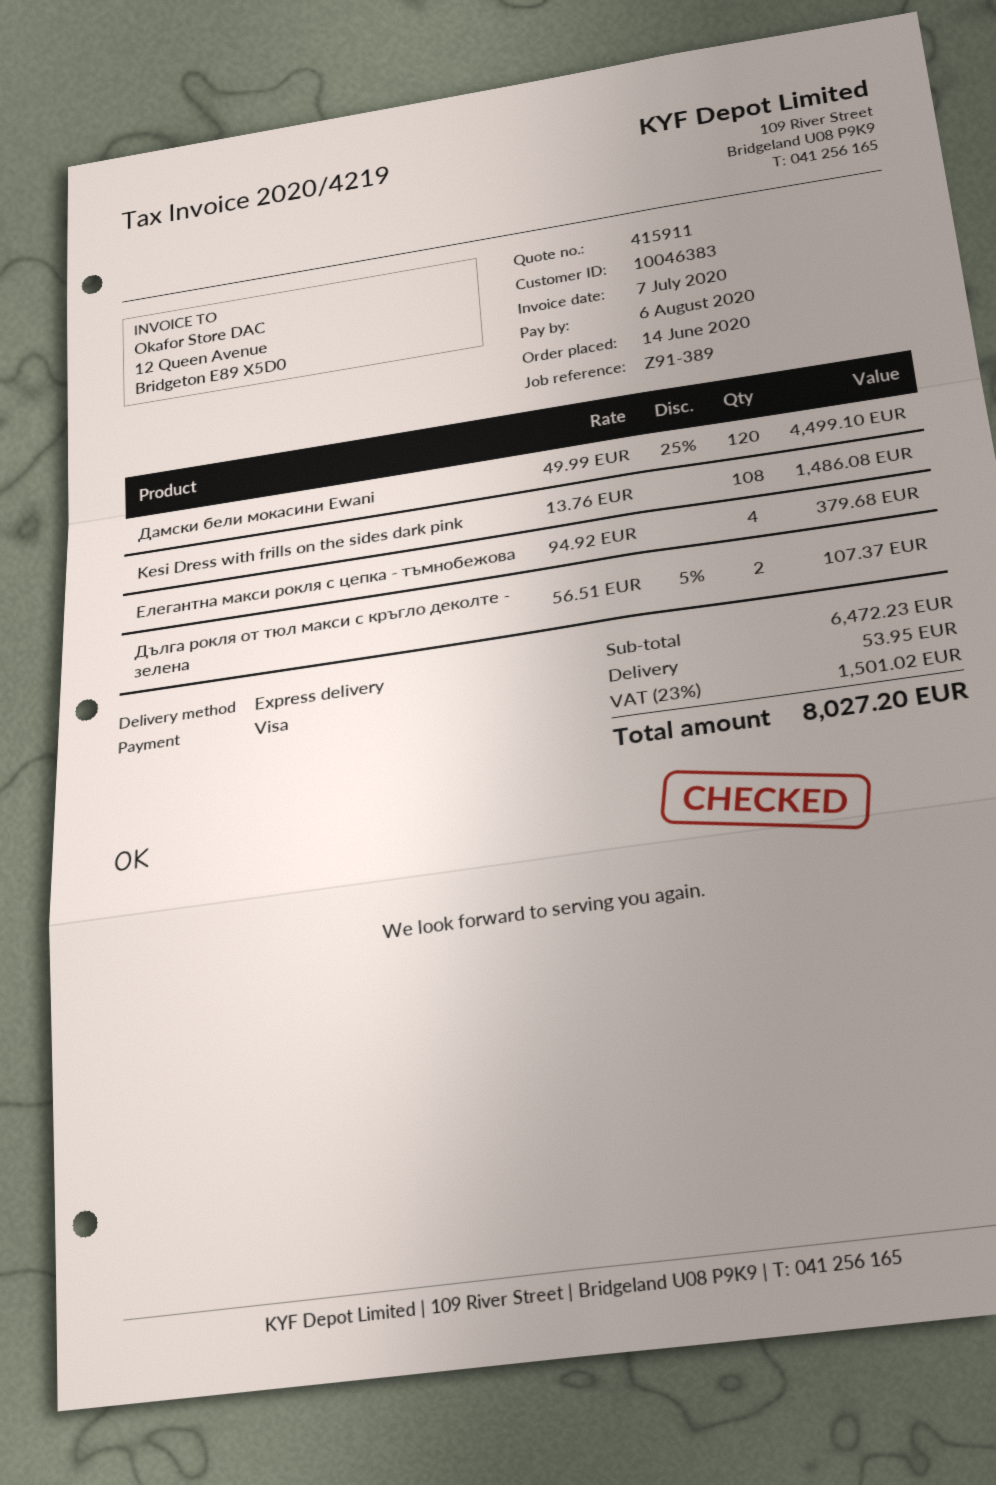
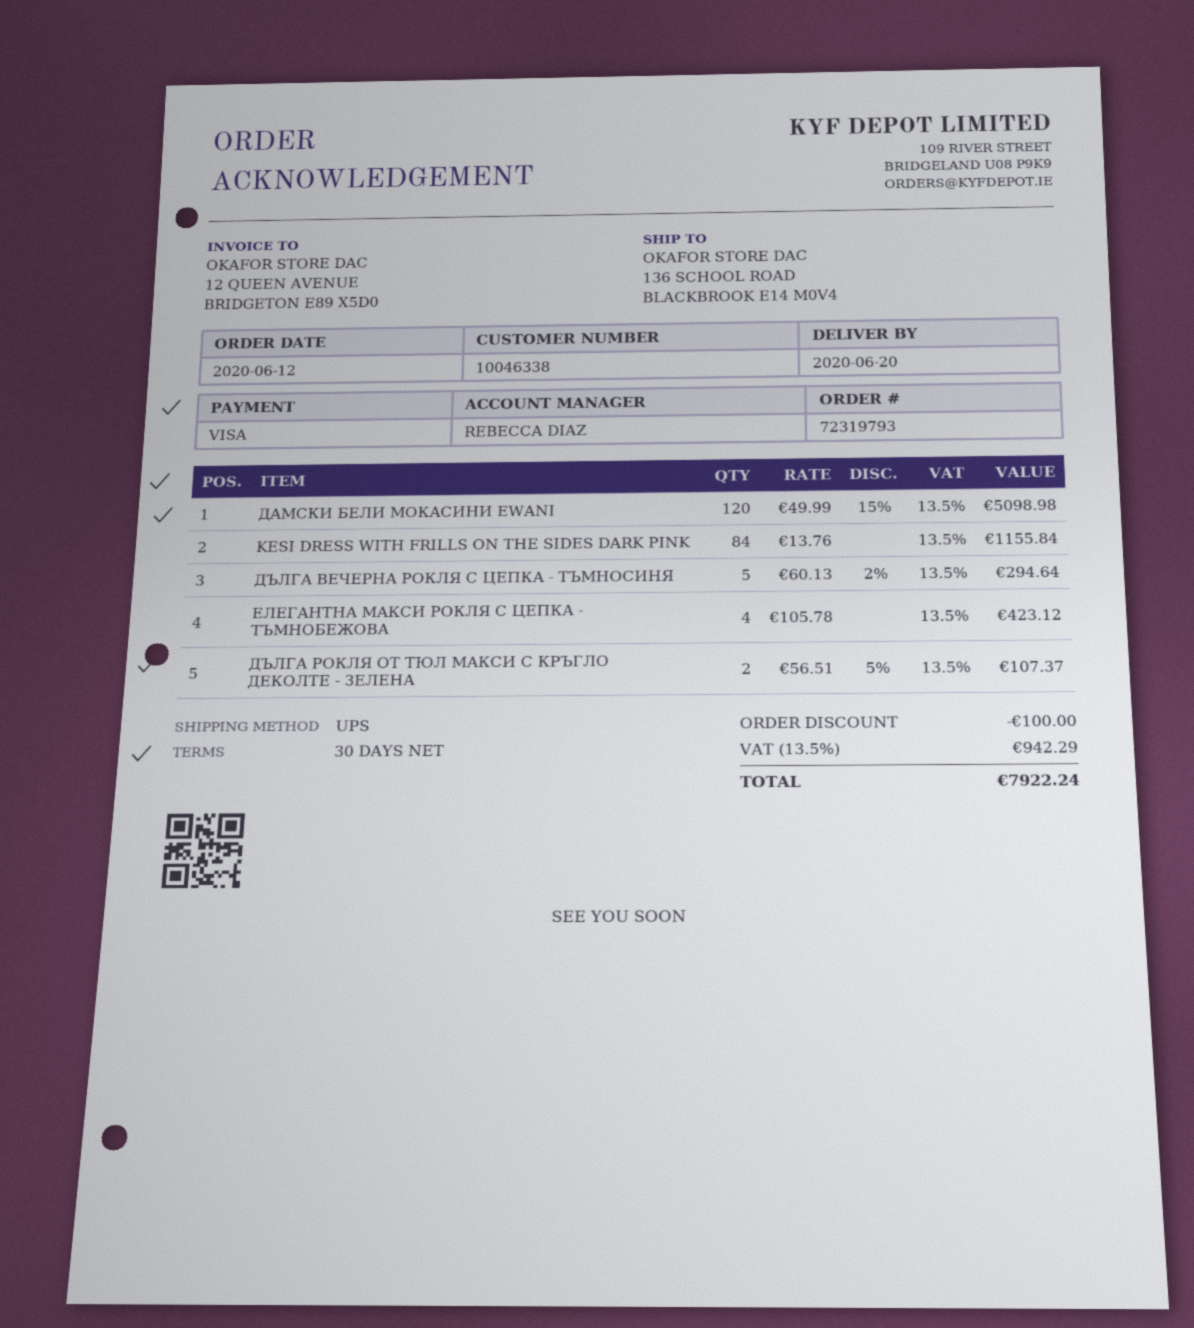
order date: 2020-06-14 -> 2020-06-12
customer number: 10046383 -> 10046338
shipping method: express -> UPS
Дамски бели мокасини Ewani: 120 x 49.99 - 25% = 4499.10 -> 120 x 49.99 - 15% = 5098.98
Kesi Dress with frills on the sides dark pink: 108 x 13.76 = 1486.08 -> 84 x 13.76 = 1155.84
Елегантна макси рокля с цепка - тъмнобежова: 4 x 94.92 = 379.68 -> 4 x 105.78 = 423.12
ДЪЛГА ВЕЧЕРНА РОКЛЯ С ЦЕПКА - ТЪМНОСИНЯ: none -> 5 x 60.13 - 2% = 294.64
discount: none -> 100.00
shipping: 53.95 -> none
tax: 23% = 1501.02 -> 13.5% = 942.29
total: 8027.20 -> 7922.24

